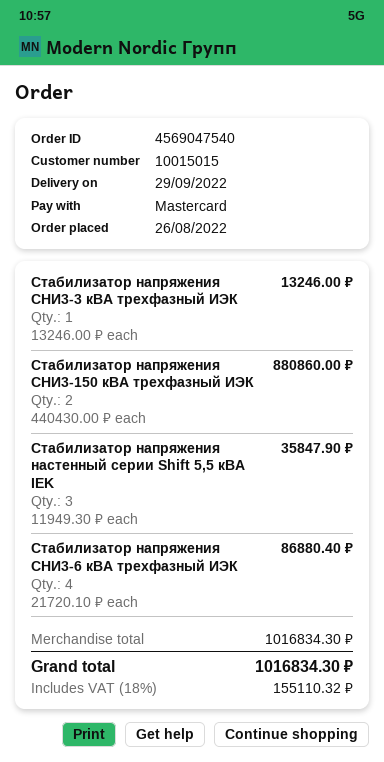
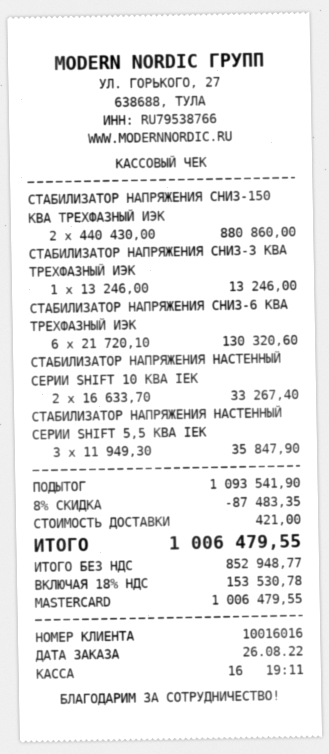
customer number: 10015015 -> 10016016
Стабилизатор напряжения СНИ3-6 кВА трехфазный ИЭК: 4 x 21720.10 = 86880.40 -> 6 x 21720.10 = 130320.60
СТАБИЛИЗАТОР НАПРЯЖЕНИЯ НАСТЕННЫЙ СЕРИИ SHIFT 10 КВА IEK: none -> 2 x 16633.70 = 33267.40
subtotal: 1016834.30 -> 1093541.90
discount: none -> 8% = 87483.35
shipping: none -> 421.00
tax: 18% = 155110.32 -> 18% = 153530.78
total: 1016834.30 -> 1006479.55

